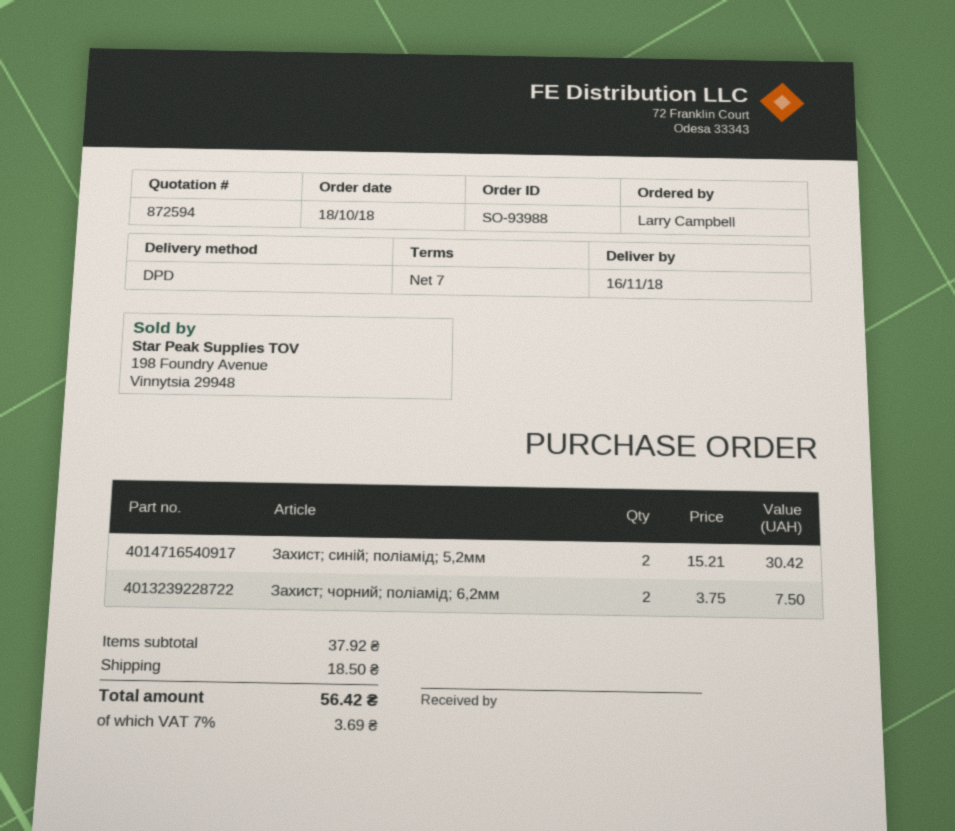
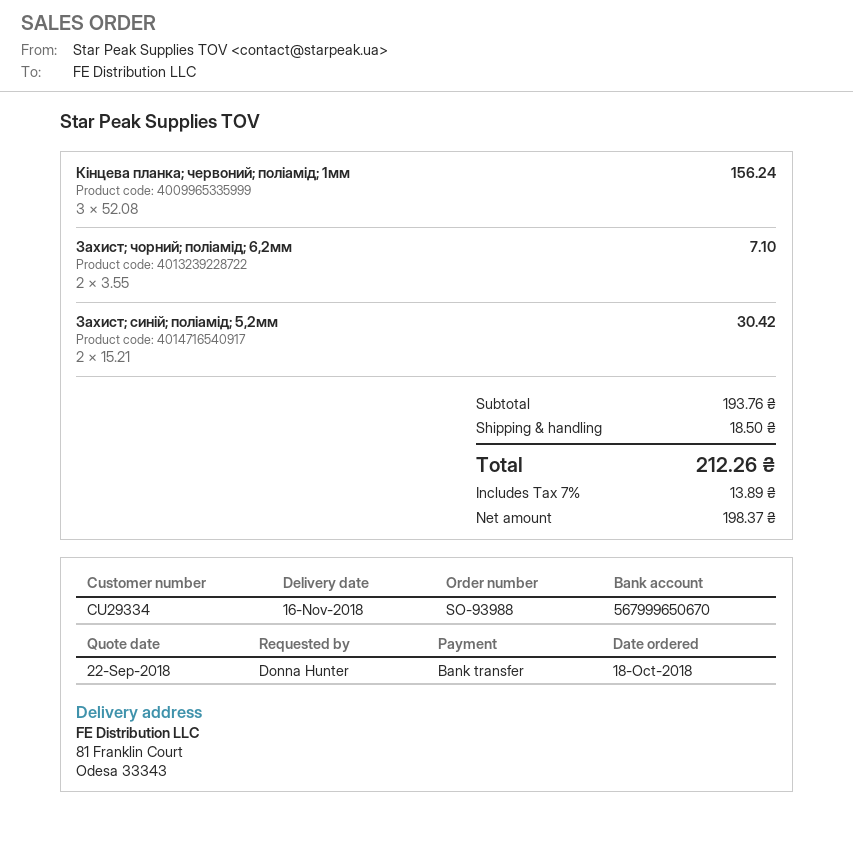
ordered by: Larry Campbell -> Donna Hunter
Захист; чорний; поліамід; 6,2мм: 2 x 3.75 = 7.50 -> 2 x 3.55 = 7.10
Кінцева планка; червоний; поліамід; 1мм: none -> 3 x 52.08 = 156.24
subtotal: 37.92 -> 193.76
tax: 7% = 3.69 -> 7% = 13.89
total: 56.42 -> 212.26

